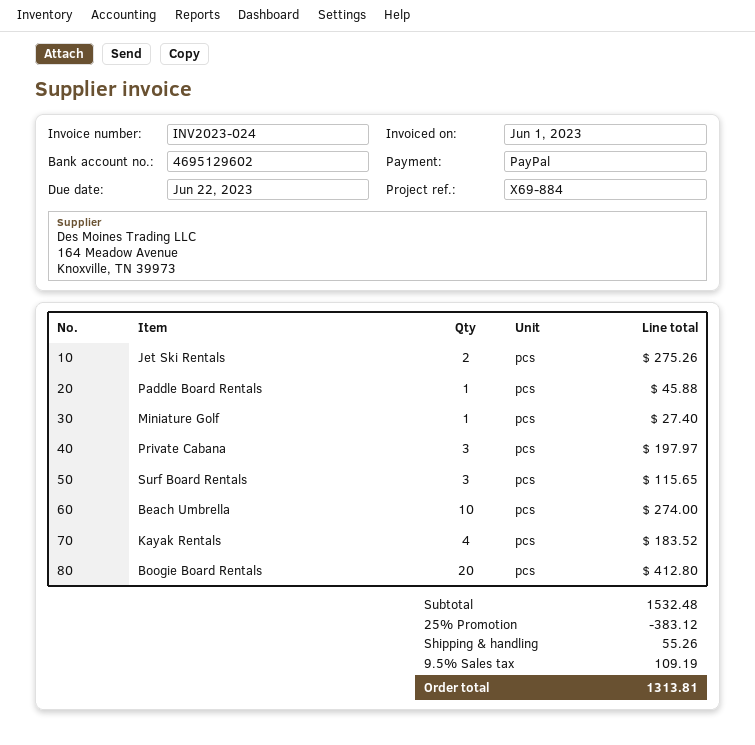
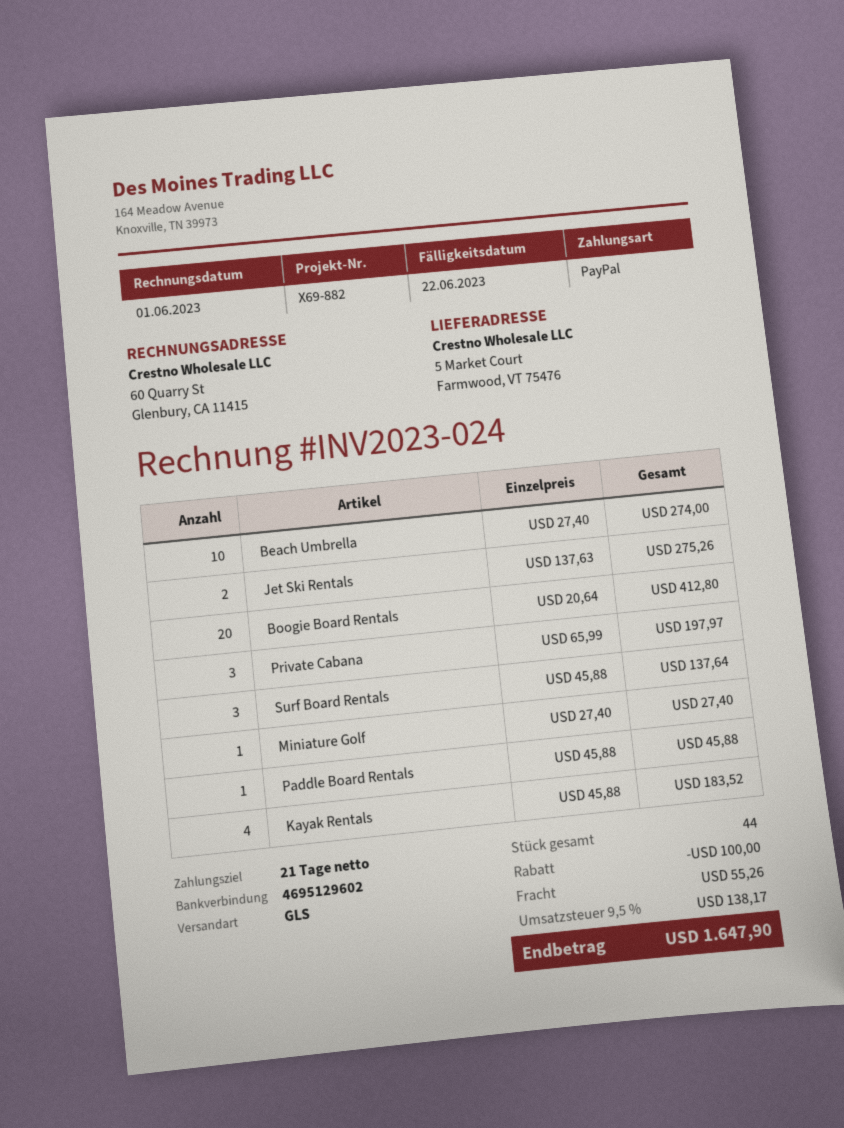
reference: X69-884 -> X69-882
Surf Board Rentals: 3 for 115.65 -> 3 for 137.64
discount: 383.12 -> 100.00
tax: 9.5% = 109.19 -> 9.5% = 138.17
total: 1313.81 -> 1647.90

